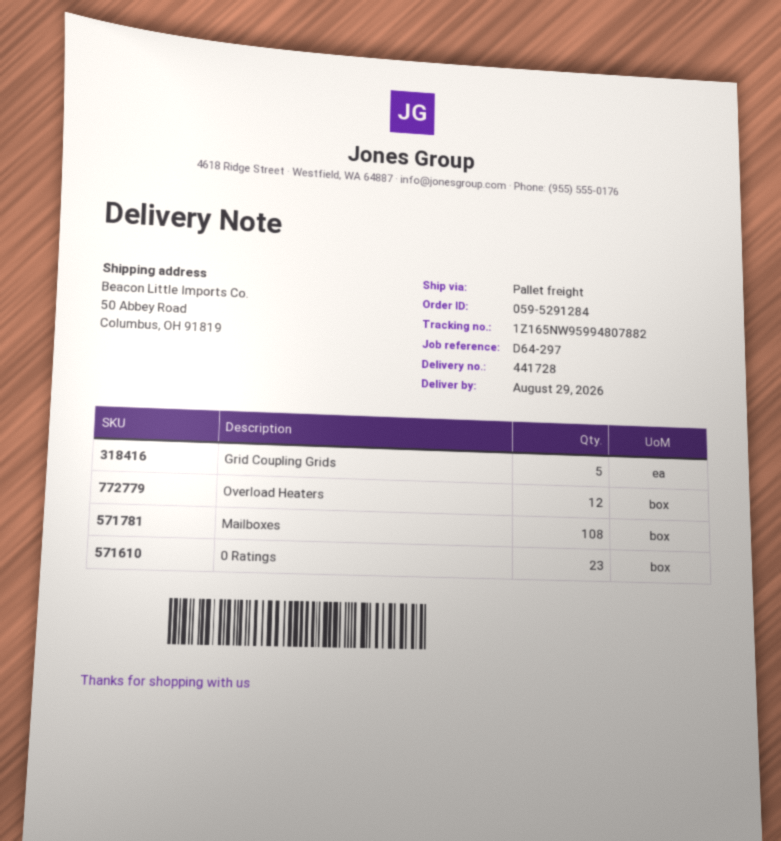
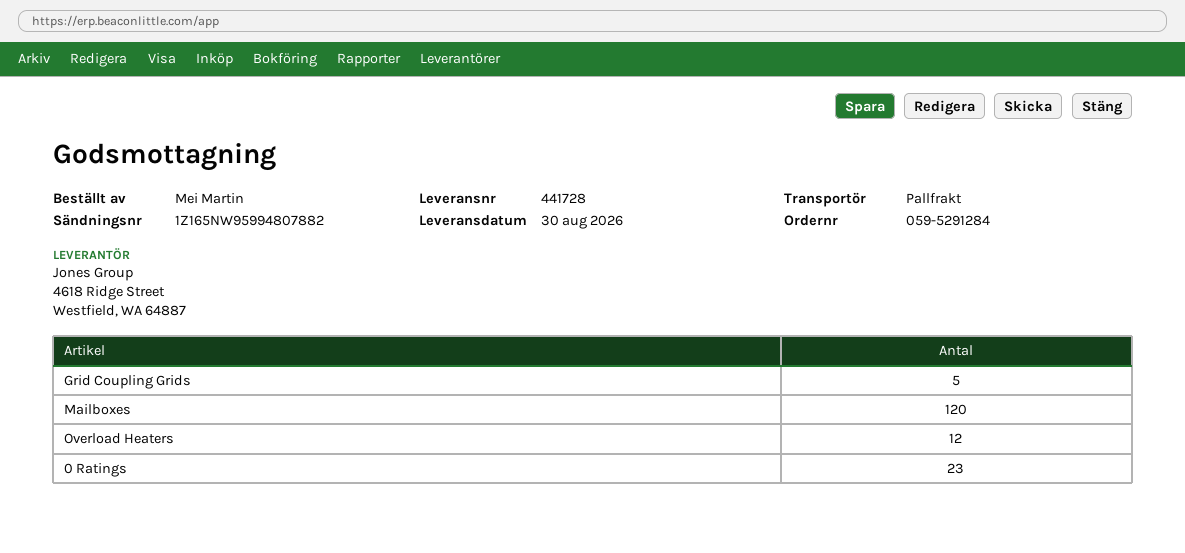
delivery date: 2026-08-29 -> 2026-08-30
Mailboxes: 108 -> 120

